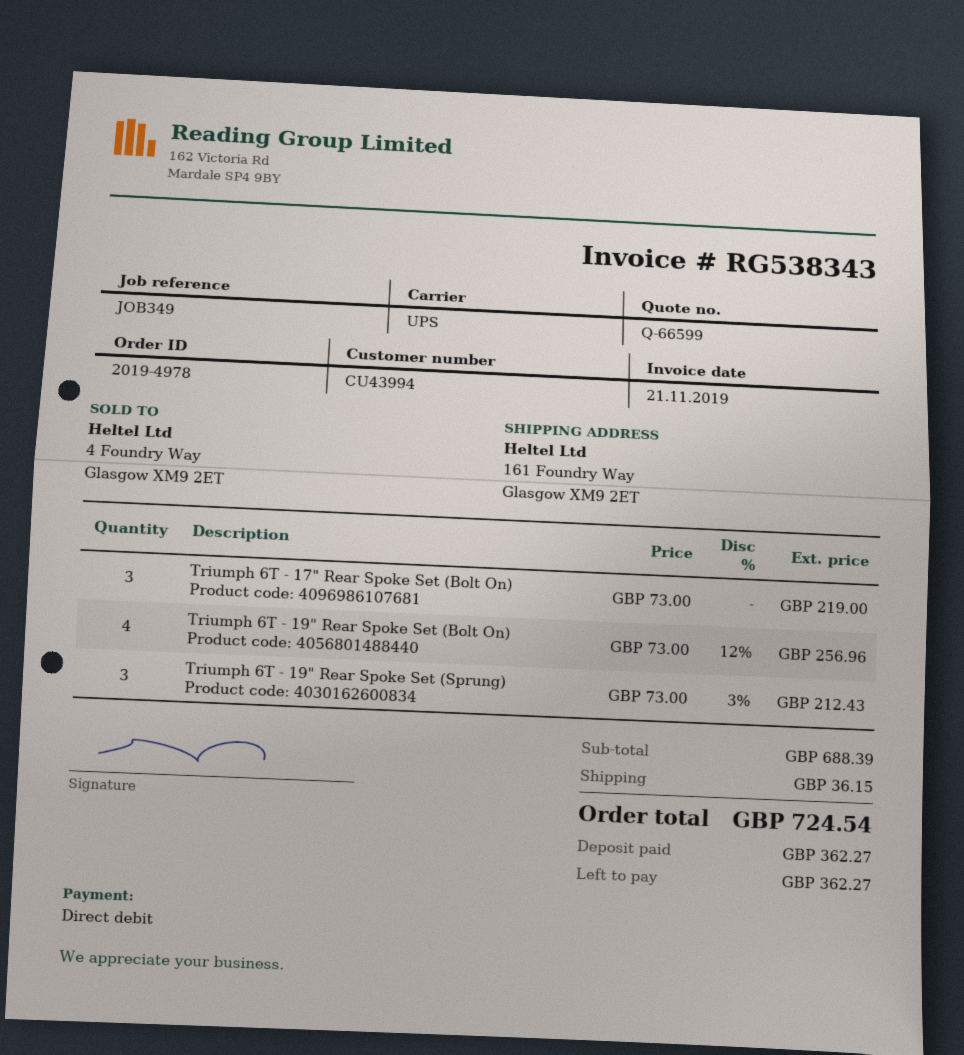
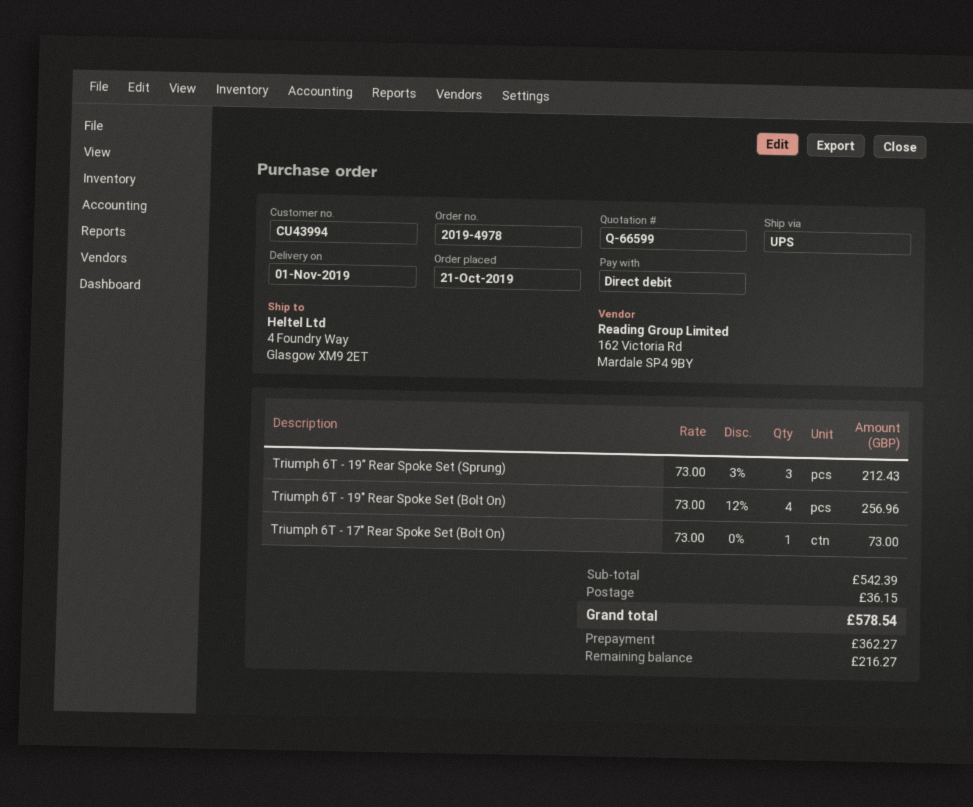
ship to: 161 Foundry Way, Glasgow XM9 2ET -> 4 Foundry Way, Glasgow XM9 2ET
Triumph 6T - 17" Rear Spoke Set (Bolt On): 3 x 73.00 = 219.00 -> 1 x 73.00 = 73.00
subtotal: 688.39 -> 542.39
total: 724.54 -> 578.54
balance: 362.27 -> 216.27

